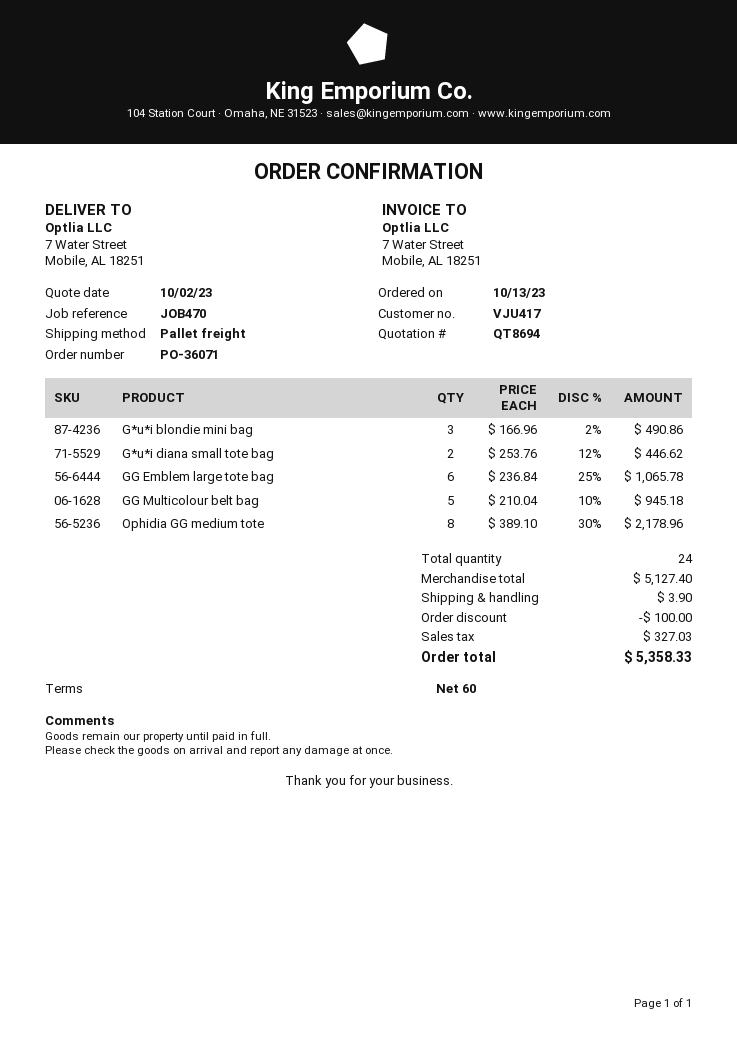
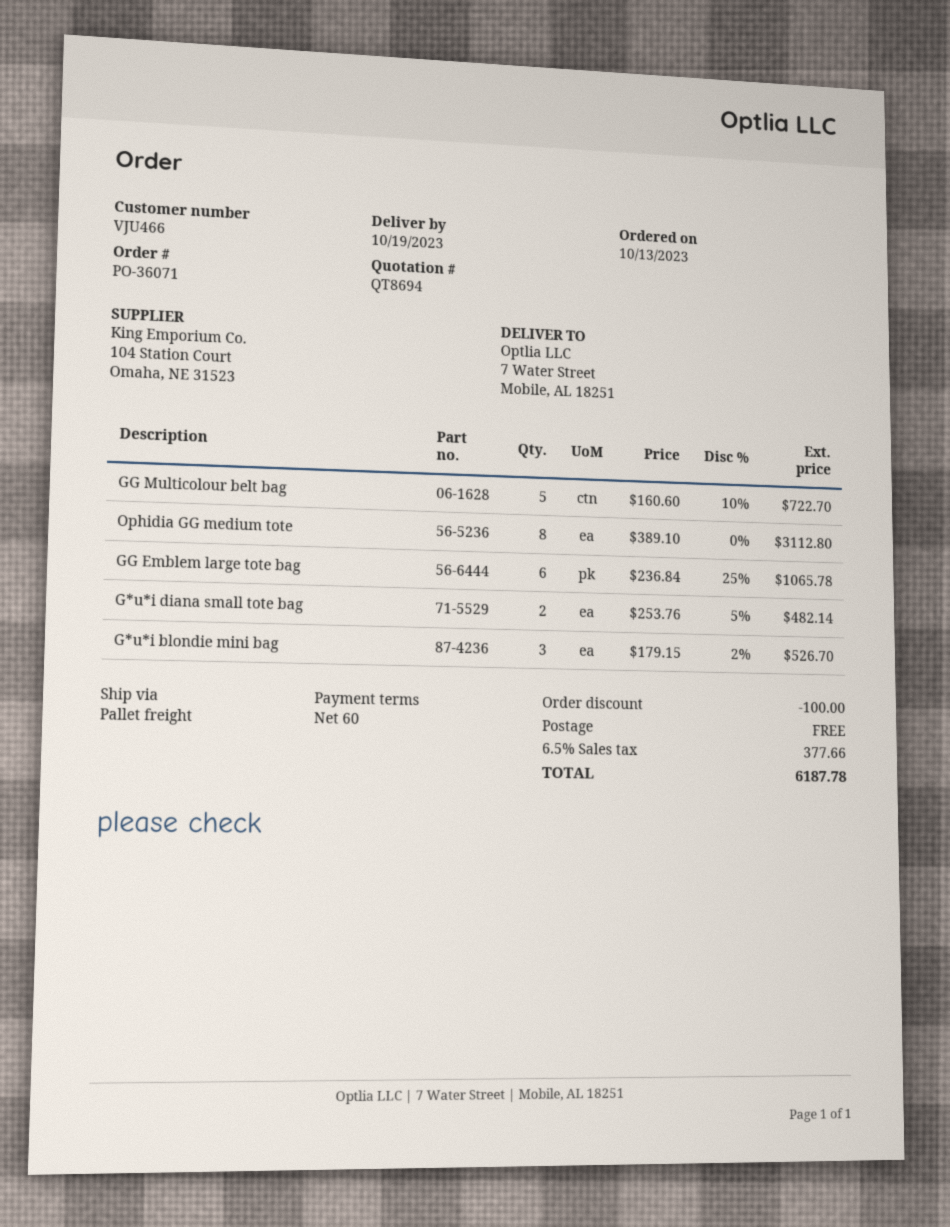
customer number: VJU417 -> VJU466
G*u*i blondie mini bag: 3 x 166.96 - 2% = 490.86 -> 3 x 179.15 - 2% = 526.70
G*u*i diana small tote bag: 2 x 253.76 - 12% = 446.62 -> 2 x 253.76 - 5% = 482.14
GG Multicolour belt bag: 5 x 210.04 - 10% = 945.18 -> 5 x 160.60 - 10% = 722.70
Ophidia GG medium tote: 8 x 389.10 - 30% = 2178.96 -> 8 x 389.10 = 3112.80
shipping: 3.90 -> 0.00
tax: 327.03 -> 377.66
total: 5358.33 -> 6187.78

